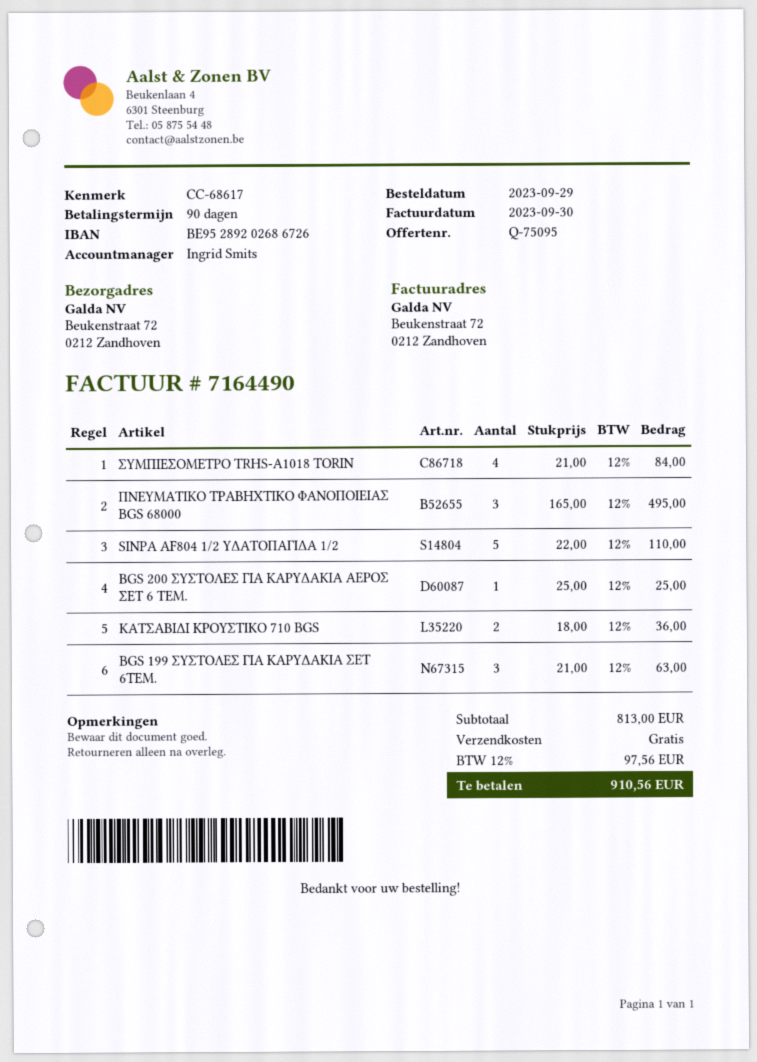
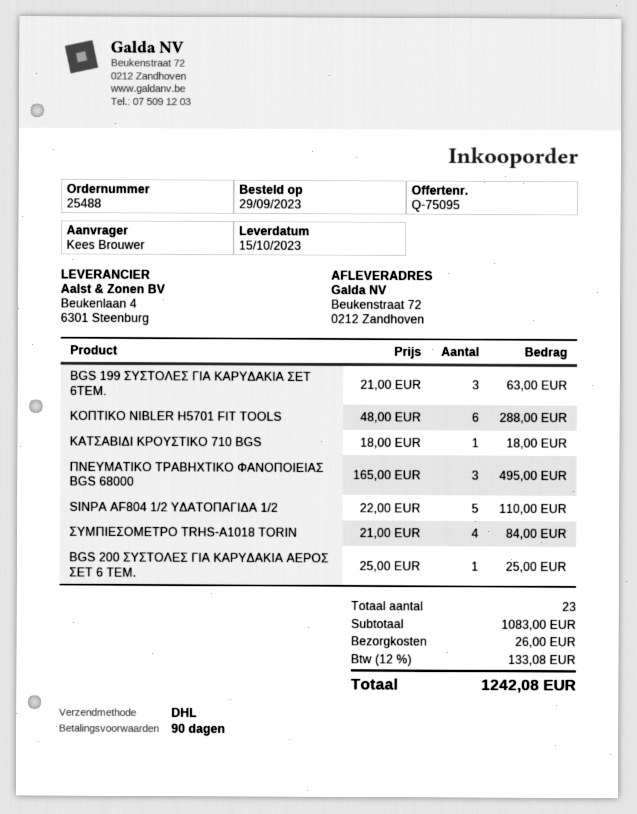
ΚΑΤΣΑΒΙΔΙ ΚΡΟΥΣΤΙΚΟ 710 BGS: 2 x 18.00 = 36.00 -> 1 x 18.00 = 18.00
ΚΟΠΤΙΚΟ ΝΙBLER H5701 FIT TOOLS: none -> 6 x 48.00 = 288.00
subtotal: 813.00 -> 1083.00
shipping: 0.00 -> 26.00
tax: 12% = 97.56 -> 12% = 133.08
total: 910.56 -> 1242.08

